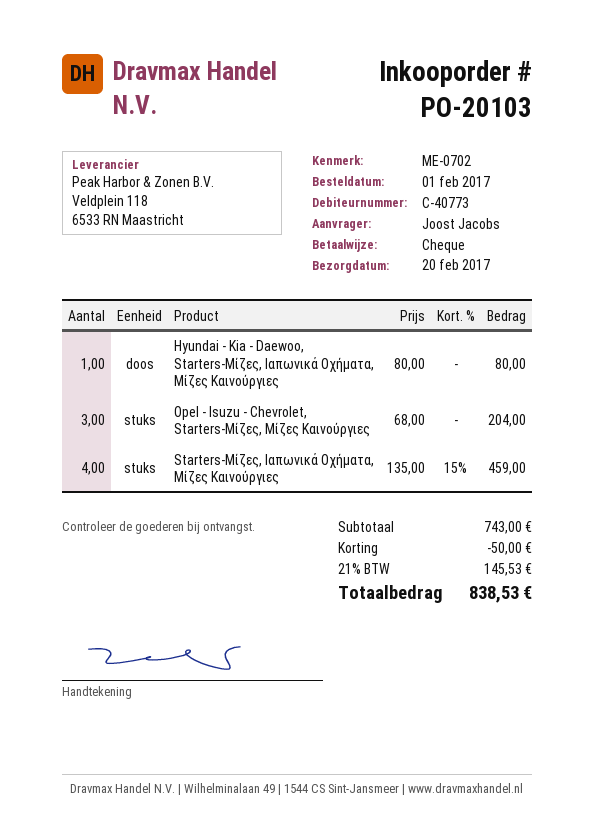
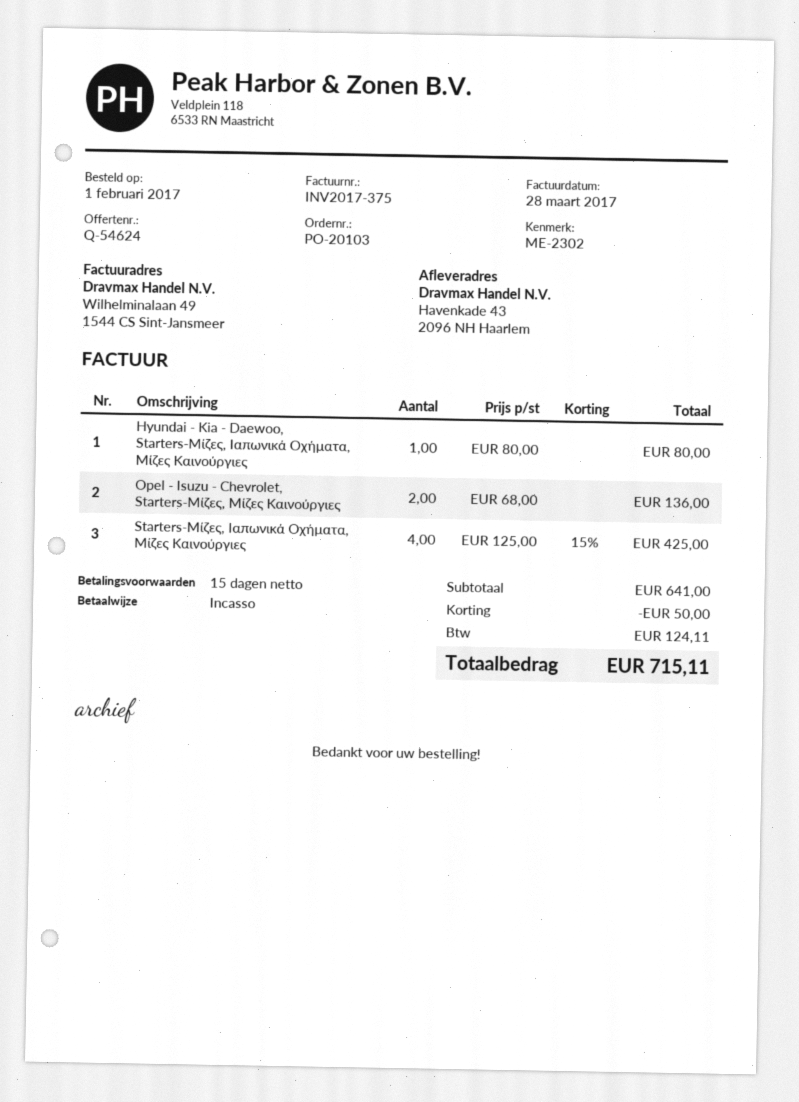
reference: ME-0702 -> ME-2302
payment method: cheque -> direct debit
Opel - Isuzu - Chevrolet, Starters-Μίζες, Μίζες Καινούργιες: 3 x 68.00 = 204.00 -> 2 x 68.00 = 136.00
Starters-Μίζες, Ιαπωνικά Οχήματα, Μίζες Καινούργιες: 4 x 135.00 - 15% = 459.00 -> 4 x 125.00 - 15% = 425.00
subtotal: 743.00 -> 641.00
tax: 145.53 -> 124.11
total: 838.53 -> 715.11

